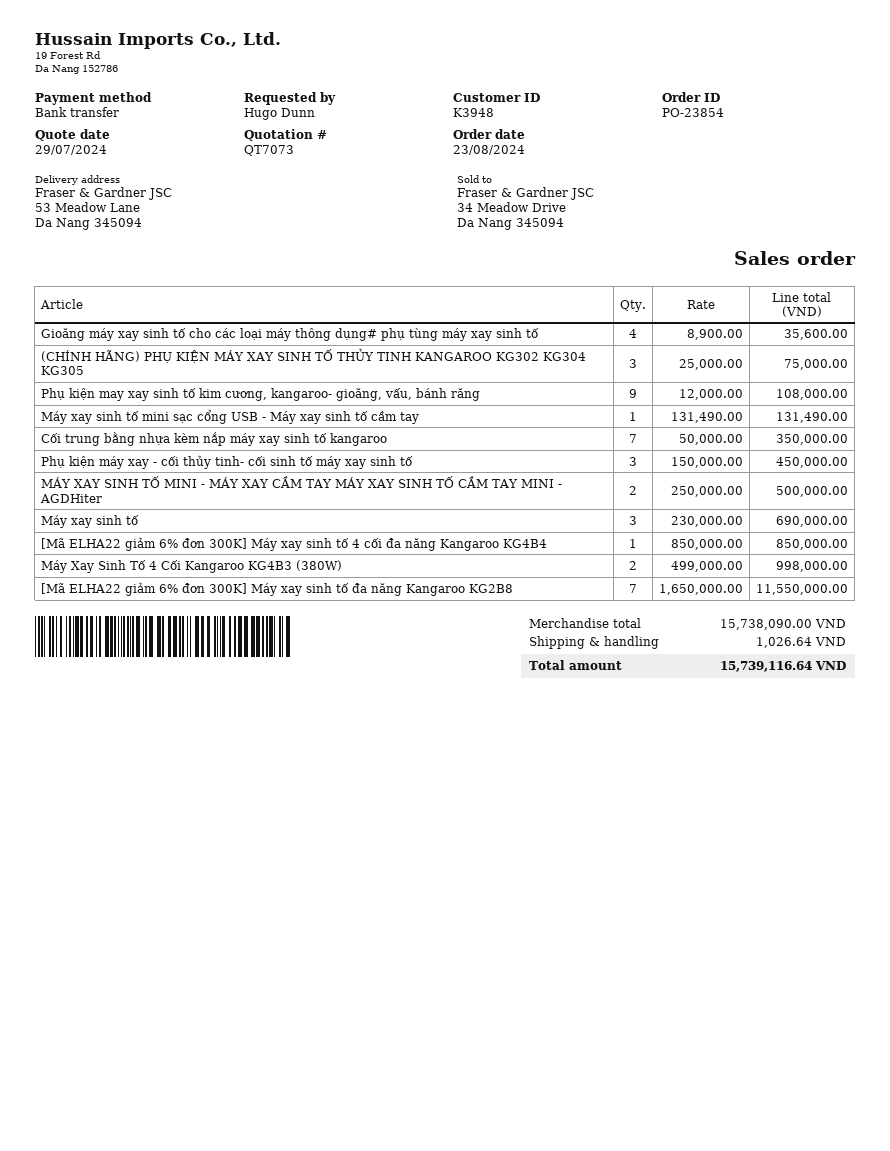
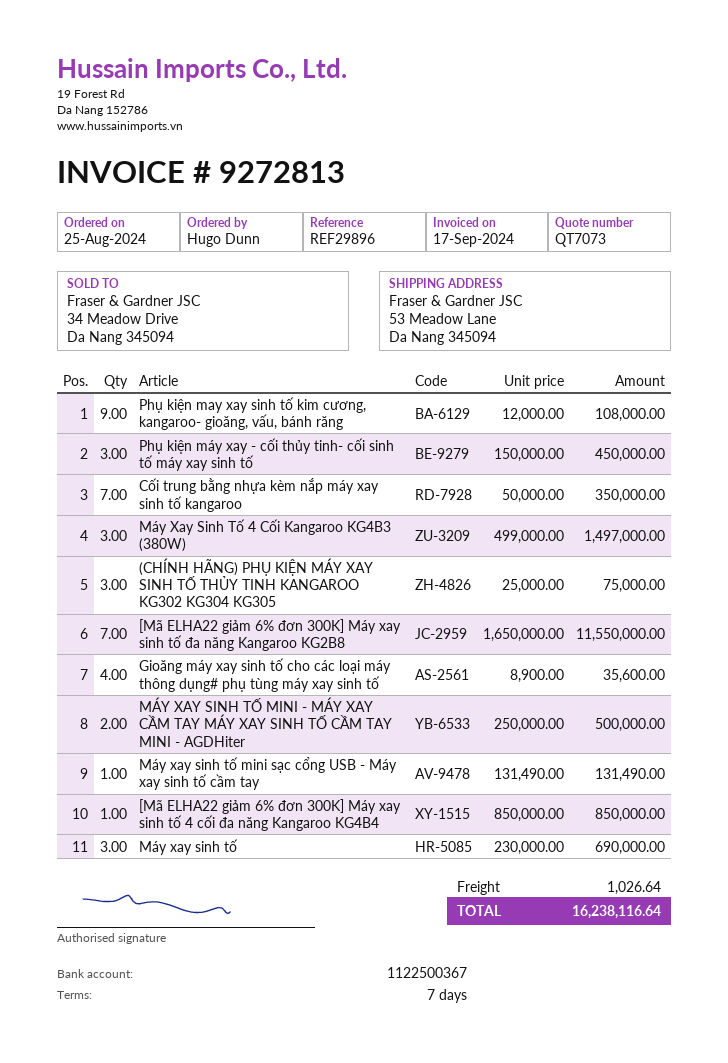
order date: 2024-08-23 -> 2024-08-25
Máy Xay Sinh Tố 4 Cối Kangaroo KG4B3 (380W): 2 x 499000.00 = 998000.00 -> 3 x 499000.00 = 1497000.00
total: 15739116.64 -> 16238116.64

